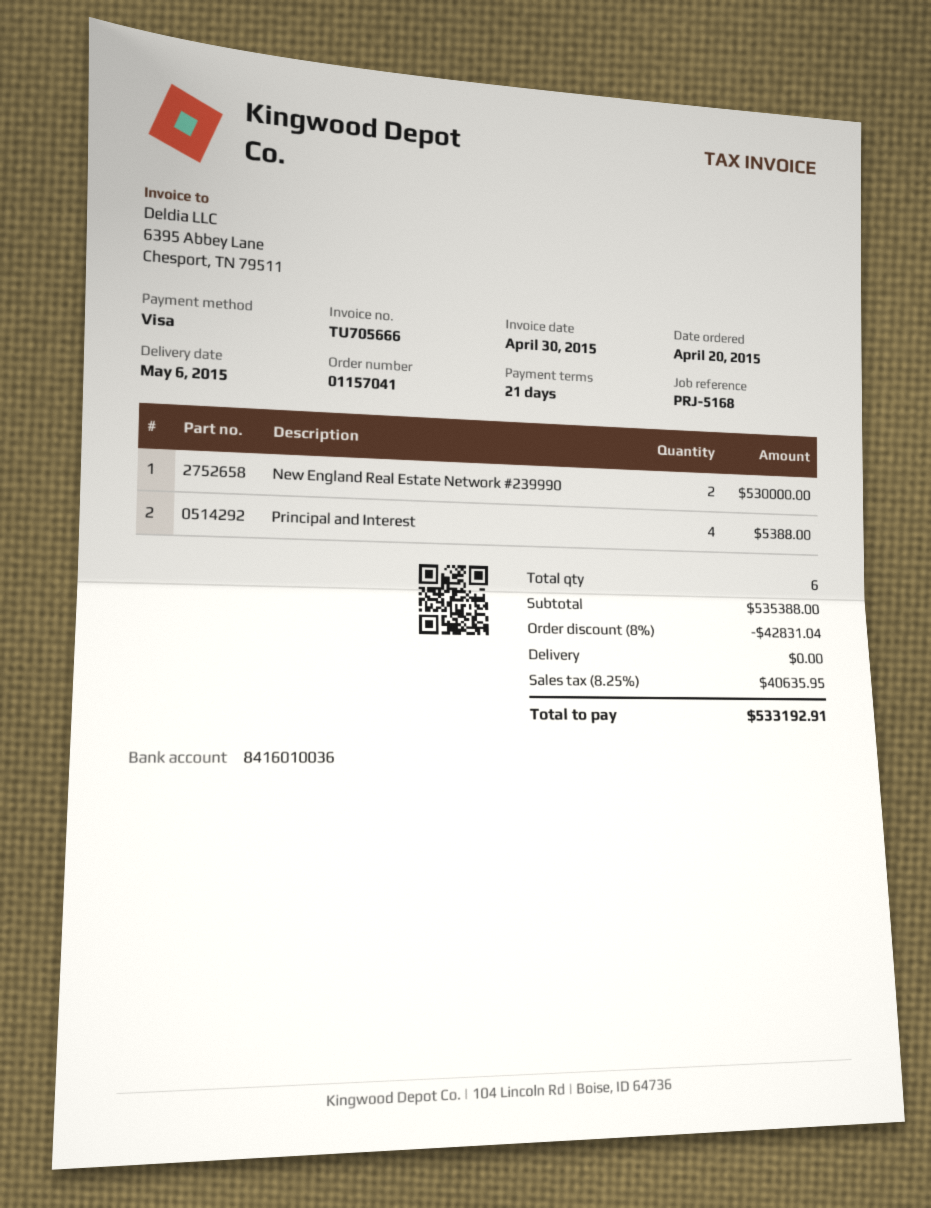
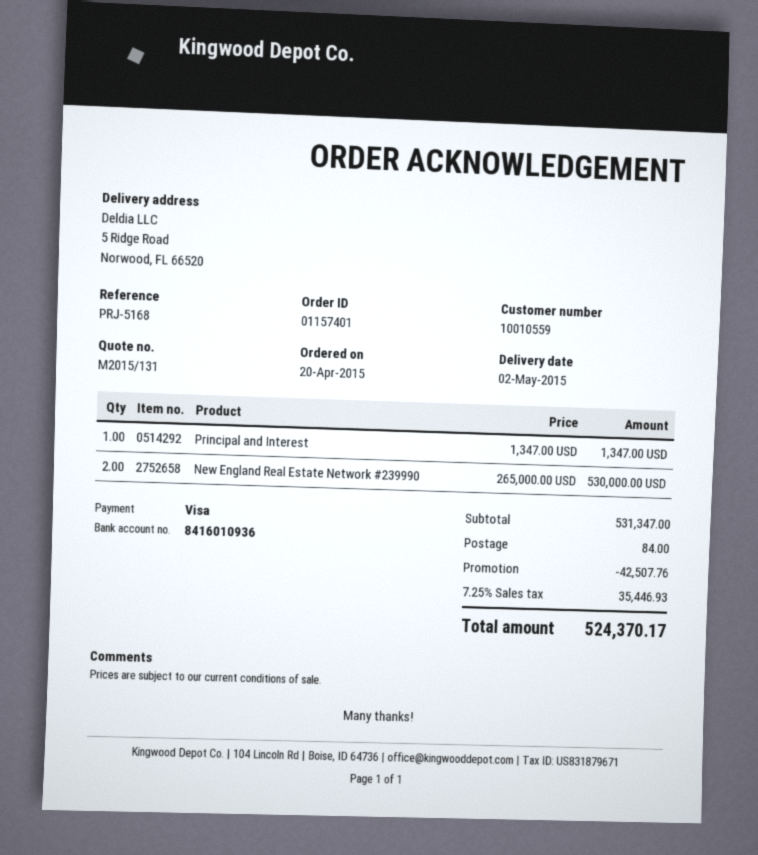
order number: 01157041 -> 01157401
delivery date: 2015-05-06 -> 2015-05-02
bank account: 8416010036 -> 8416010936
Principal and Interest: 4 for 5388.00 -> 1 for 1347.00
subtotal: 535388.00 -> 531347.00
discount: 42831.04 -> 42507.76
shipping: 0.00 -> 84.00
tax: 8.25% = 40635.95 -> 7.25% = 35446.93
total: 533192.91 -> 524370.17

